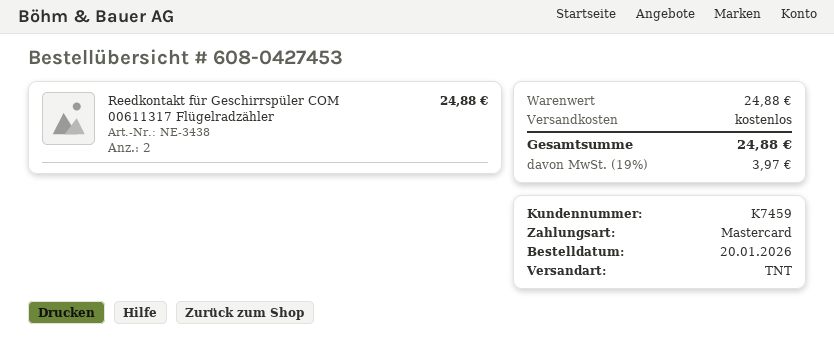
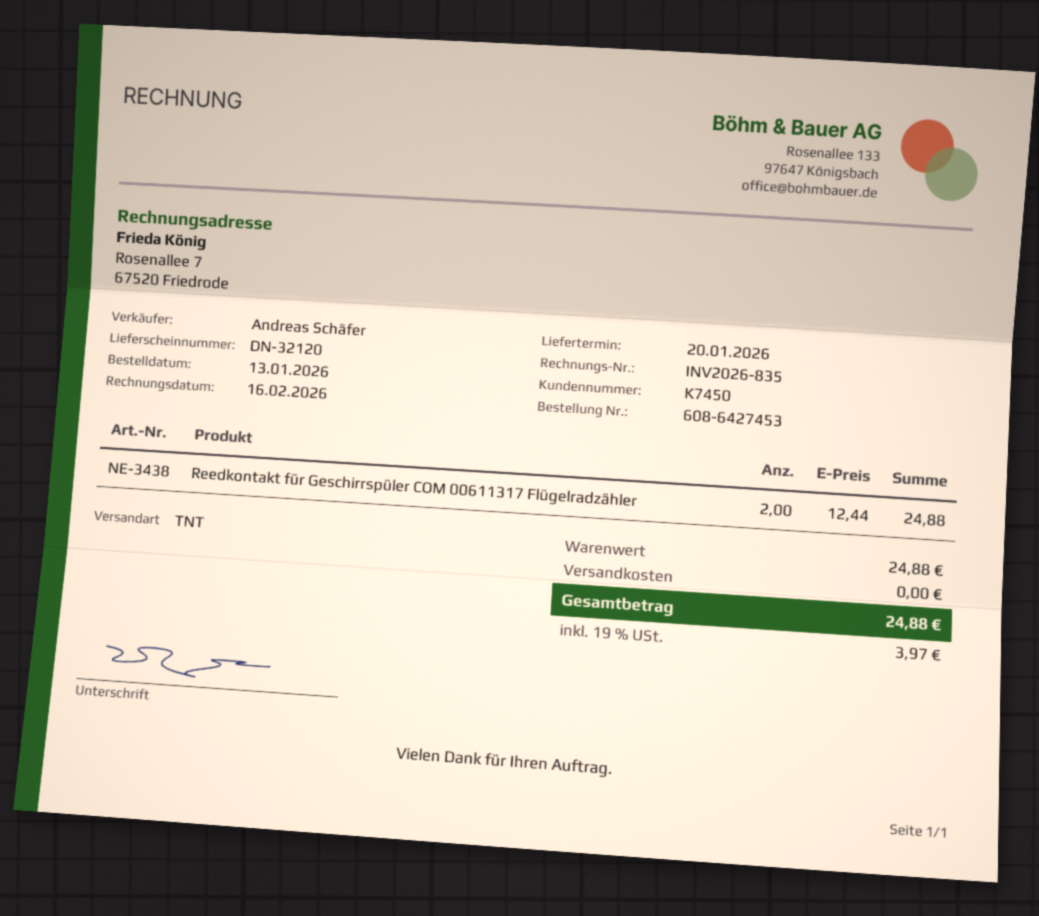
order number: 608-0427453 -> 608-6427453
order date: 2026-01-20 -> 2026-01-13
customer number: K7459 -> K7450

